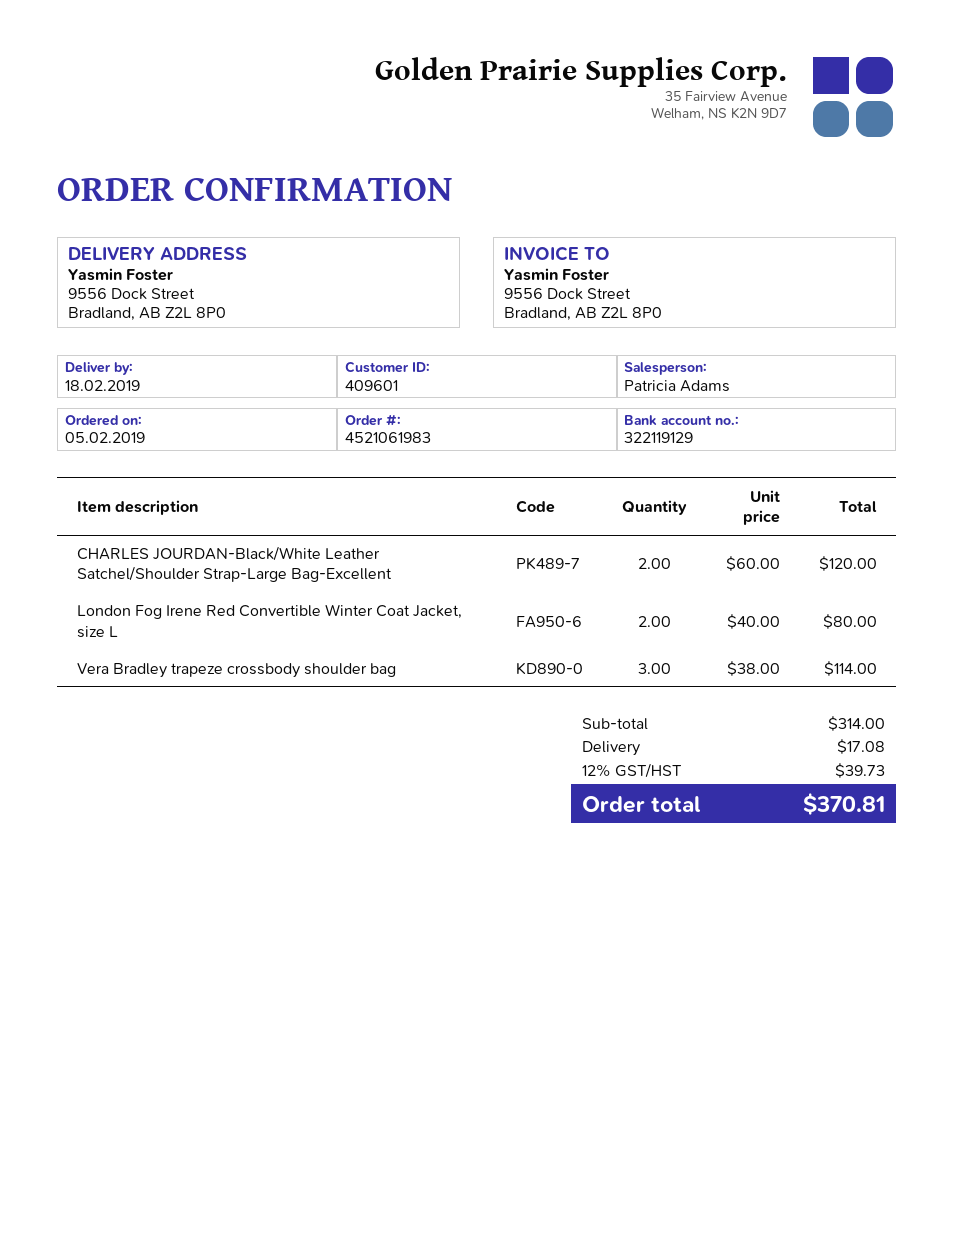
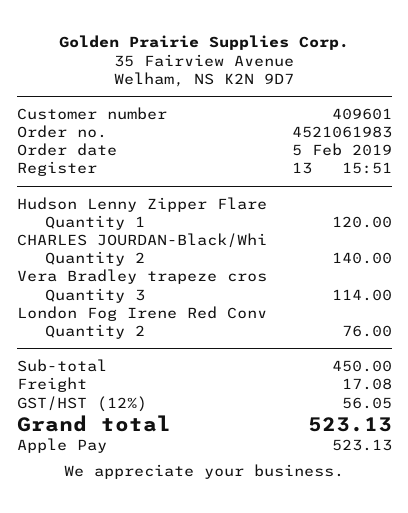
CHARLES JOURDAN-Black/White Leather Satchel/Shoulder Strap-Large Bag-Excellent: 2 for 120.00 -> 2 for 140.00
London Fog Irene Red Convertible Winter Coat Jacket, size L: 2 for 80.00 -> 2 for 76.00
Hudson Lenny Zipper Flare: none -> 1 for 120.00
subtotal: 314.00 -> 450.00
tax: 12% = 39.73 -> 12% = 56.05
total: 370.81 -> 523.13

